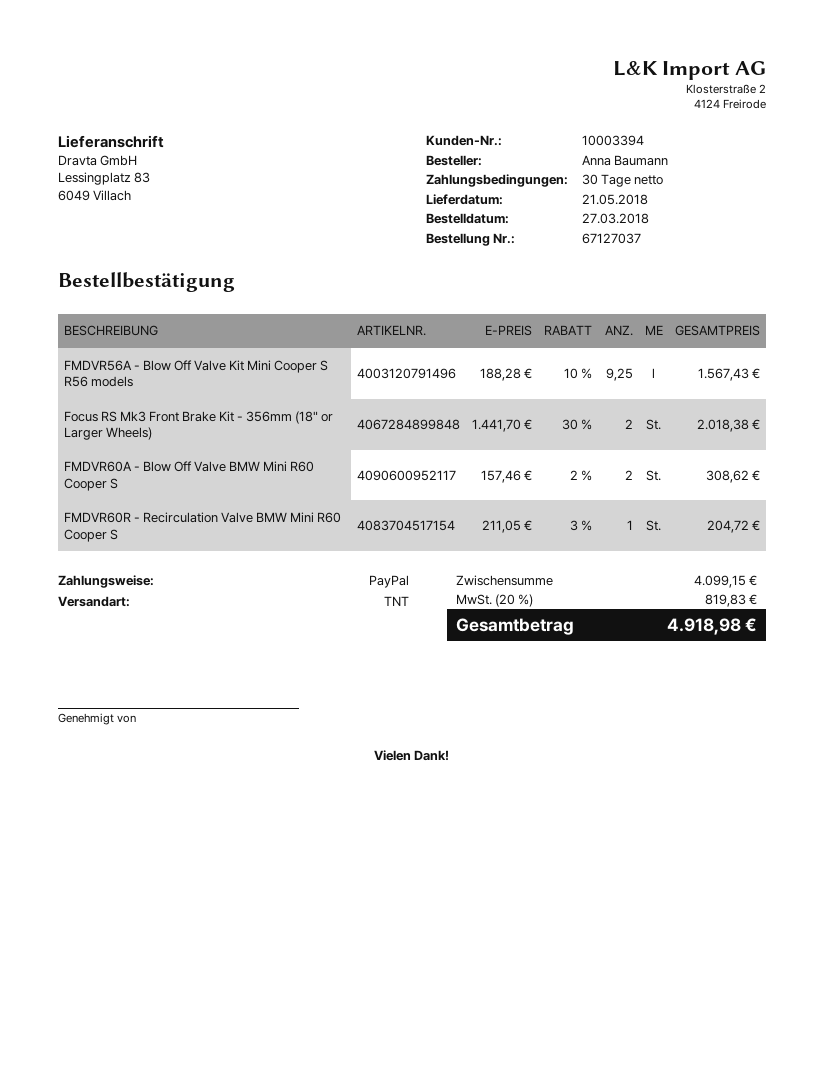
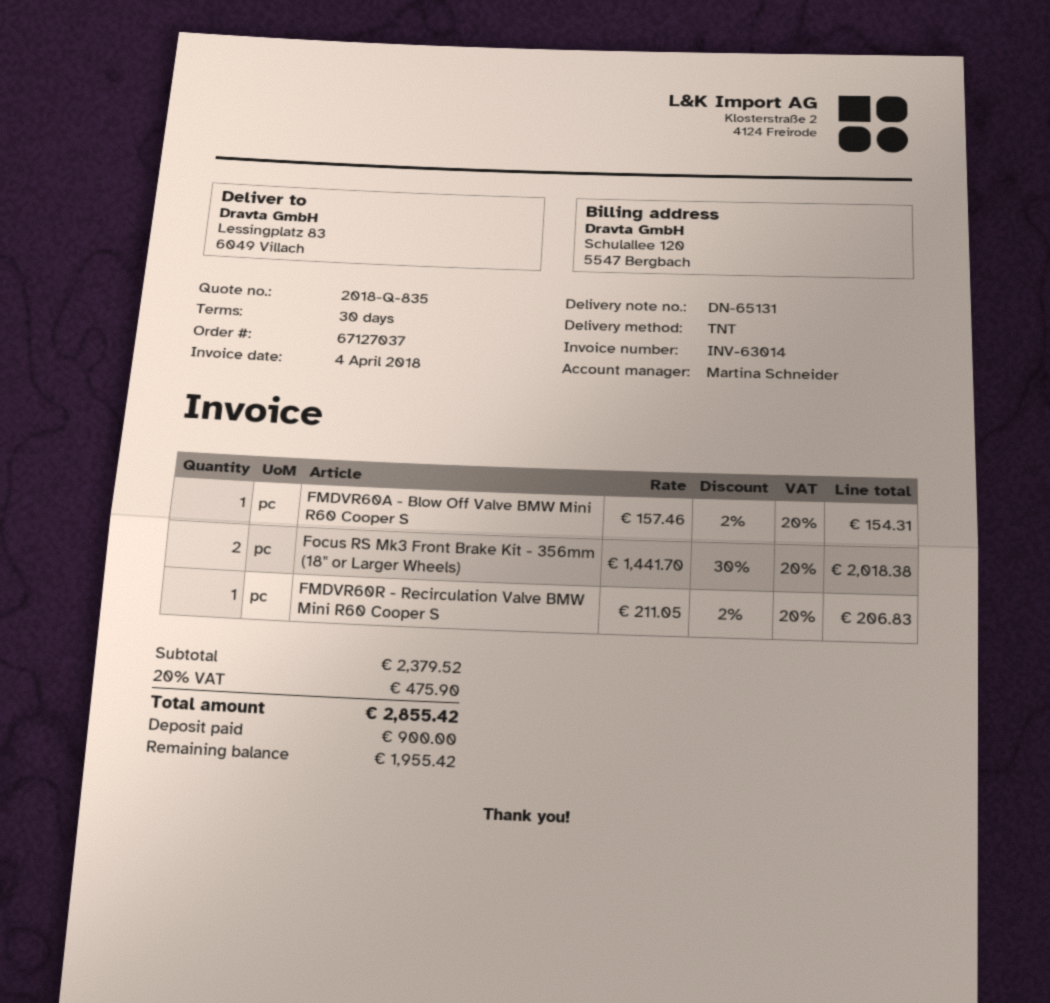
FMDVR56A - Blow Off Valve Kit Mini Cooper S R56 models: 9.25 x 188.28 - 10% = 1567.43 -> none
FMDVR60A - Blow Off Valve BMW Mini R60 Cooper S: 2 x 157.46 - 2% = 308.62 -> 1 x 157.46 - 2% = 154.31
FMDVR60R - Recirculation Valve BMW Mini R60 Cooper S: 1 x 211.05 - 3% = 204.72 -> 1 x 211.05 - 2% = 206.83
subtotal: 4099.15 -> 2379.52
tax: 20% = 819.83 -> 20% = 475.90
total: 4918.98 -> 2855.42

